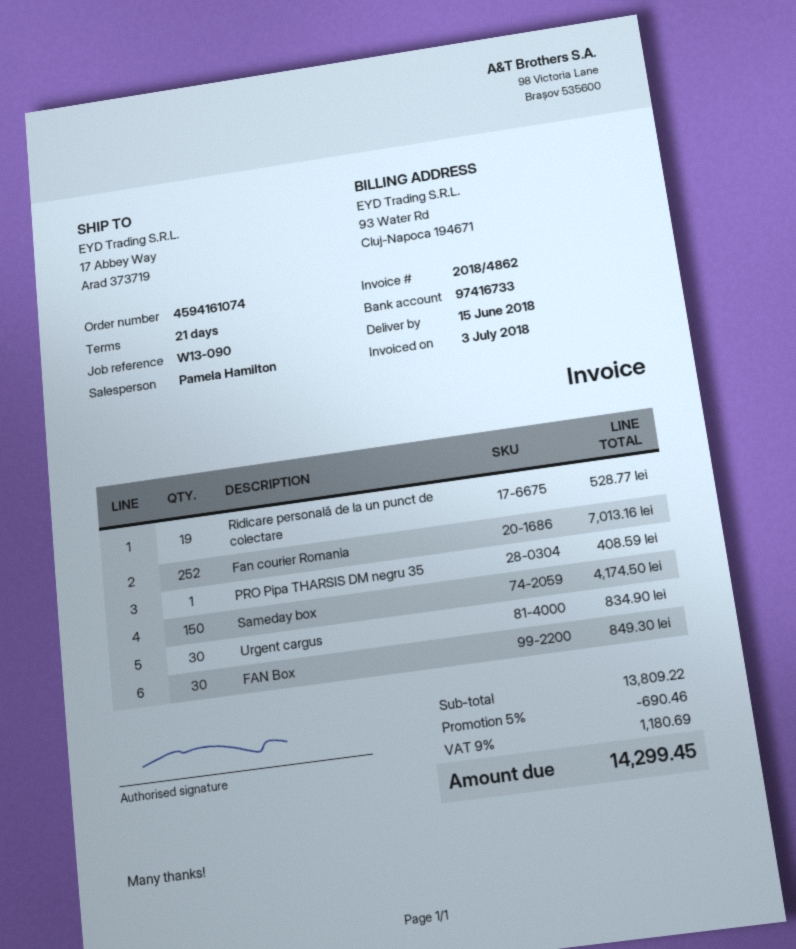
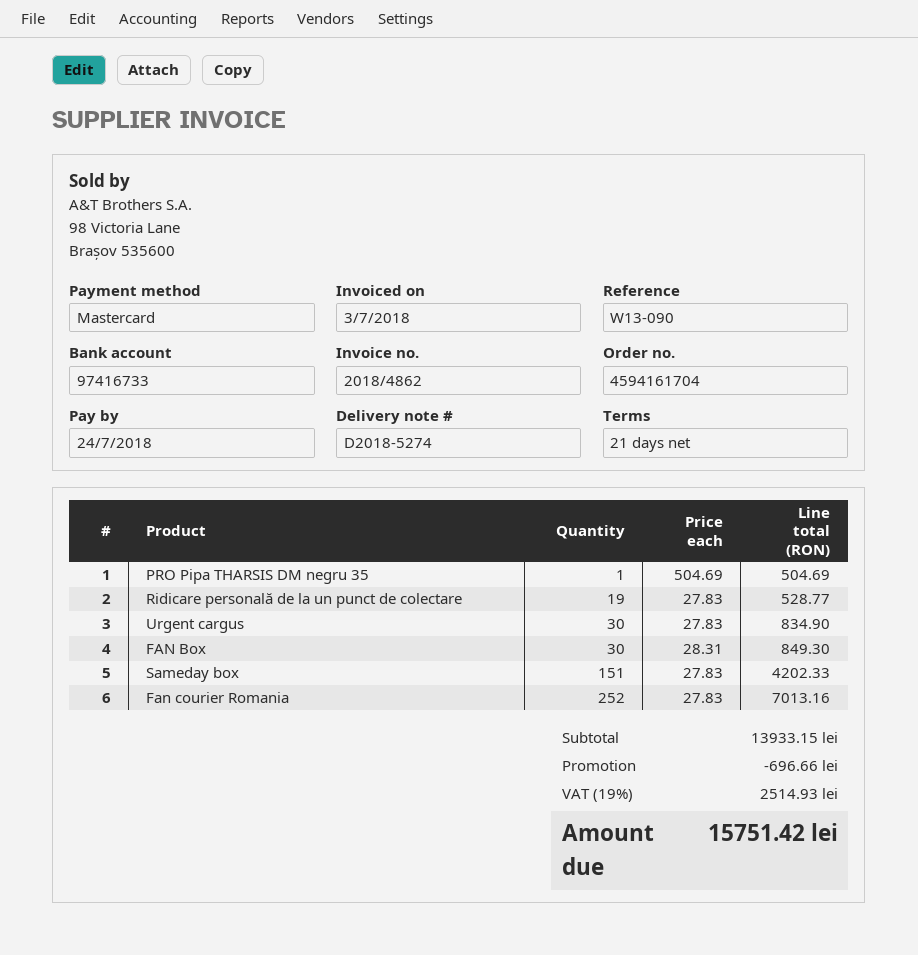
order number: 4594161074 -> 4594161704
PRO Pipa THARSIS DM negru 35: 1 for 408.59 -> 1 for 504.69
Sameday box: 150 for 4174.50 -> 151 for 4202.33
subtotal: 13809.22 -> 13933.15
discount: 690.46 -> 696.66
tax: 9% = 1180.69 -> 19% = 2514.93
total: 14299.45 -> 15751.42

